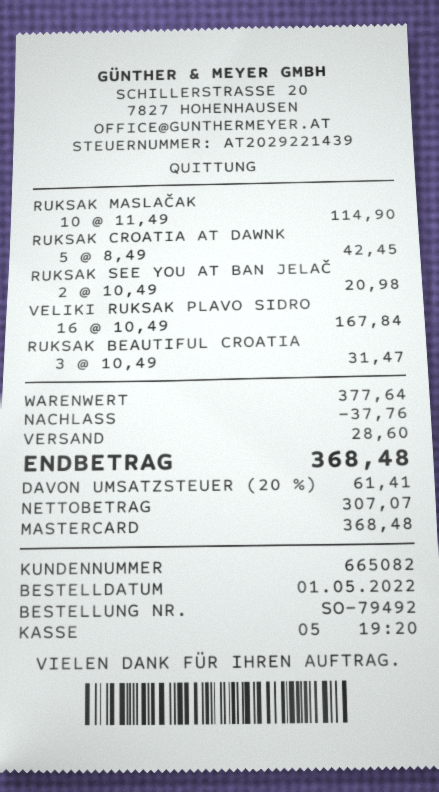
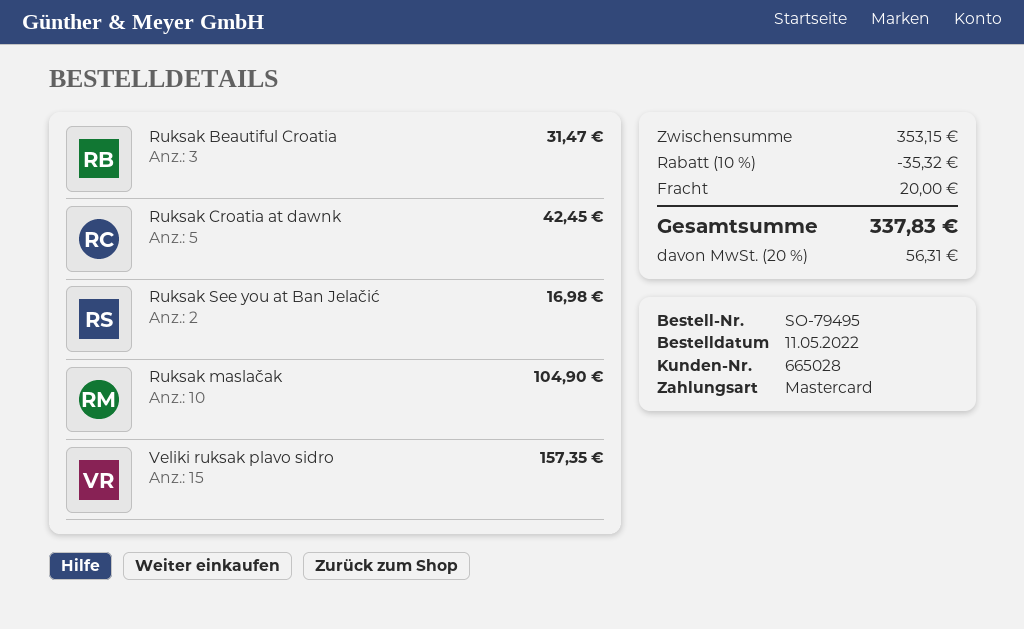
order number: SO-79492 -> SO-79495
order date: 2022-05-01 -> 2022-05-11
customer number: 665082 -> 665028
RUKSAK MASLAČAK: 10 for 114.90 -> 10 for 104.90
RUKSAK SEE YOU AT BAN JELAČ: 2 for 20.98 -> 2 for 16.98
VELIKI RUKSAK PLAVO SIDRO: 16 for 167.84 -> 15 for 157.35
subtotal: 377.64 -> 353.15
discount: 37.76 -> 35.32
shipping: 28.60 -> 20.00
tax: 20% = 61.41 -> 20% = 56.31
total: 368.48 -> 337.83

